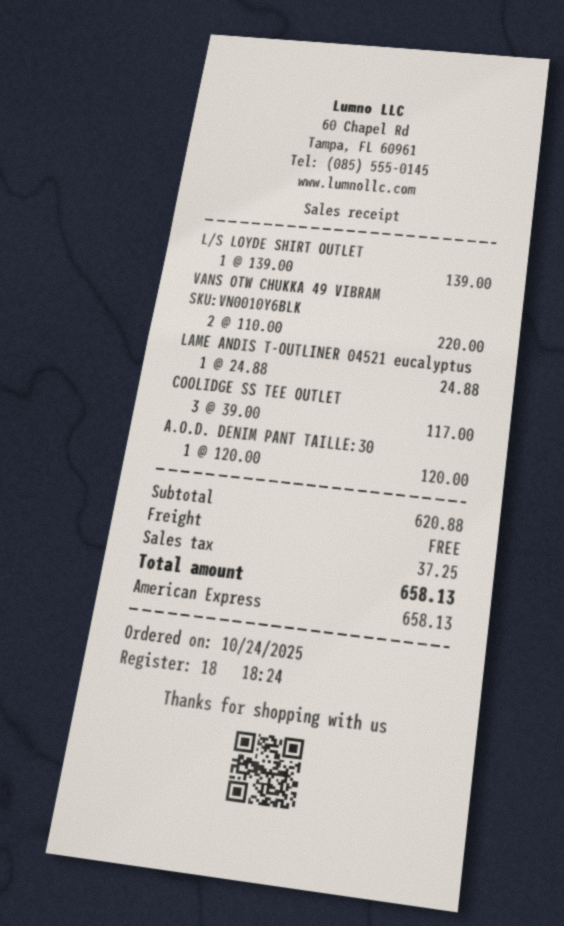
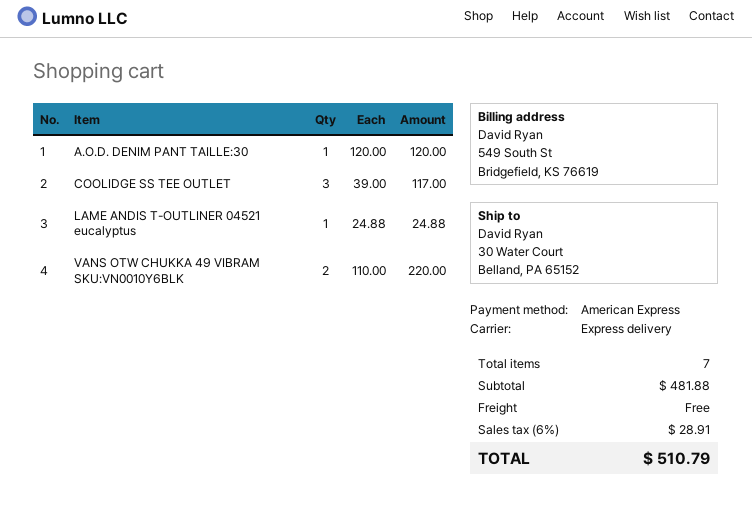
L/S LOYDE SHIRT OUTLET: 1 x 139.00 = 139.00 -> none
subtotal: 620.88 -> 481.88
tax: 37.25 -> 28.91
total: 658.13 -> 510.79

